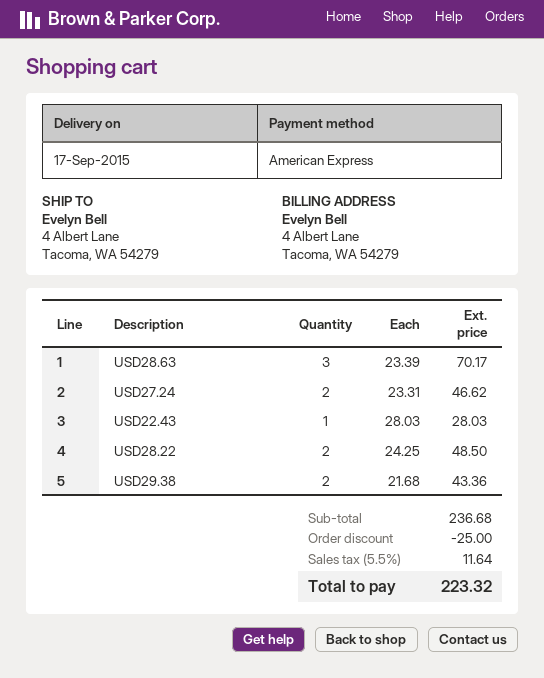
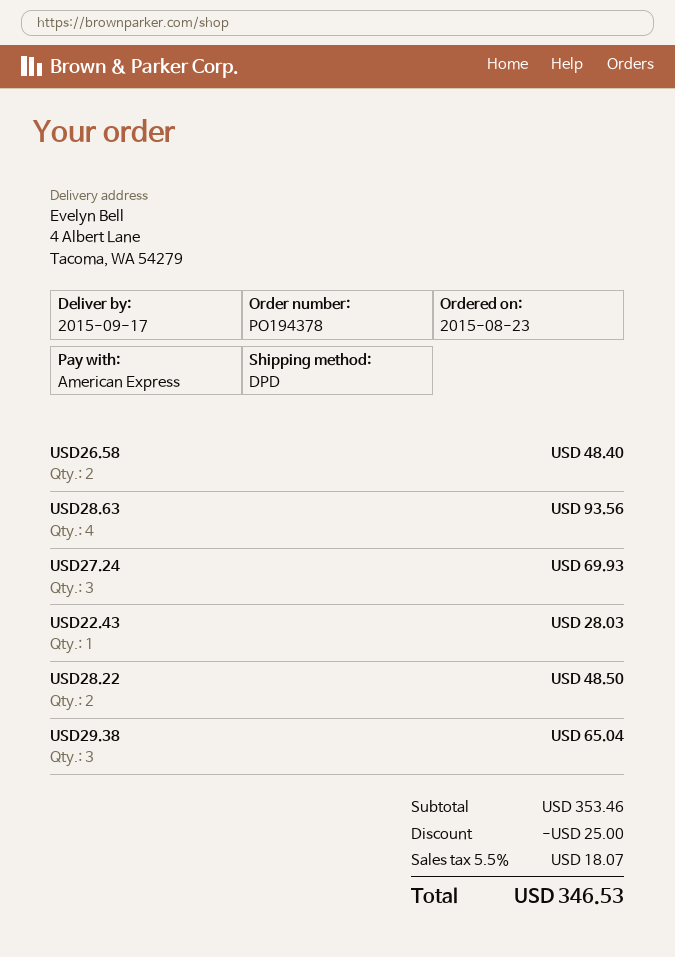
USD28.63: 3 for 70.17 -> 4 for 93.56
USD27.24: 2 for 46.62 -> 3 for 69.93
USD29.38: 2 for 43.36 -> 3 for 65.04
USD26.58: none -> 2 for 48.40
subtotal: 236.68 -> 353.46
tax: 5.5% = 11.64 -> 5.5% = 18.07
total: 223.32 -> 346.53

